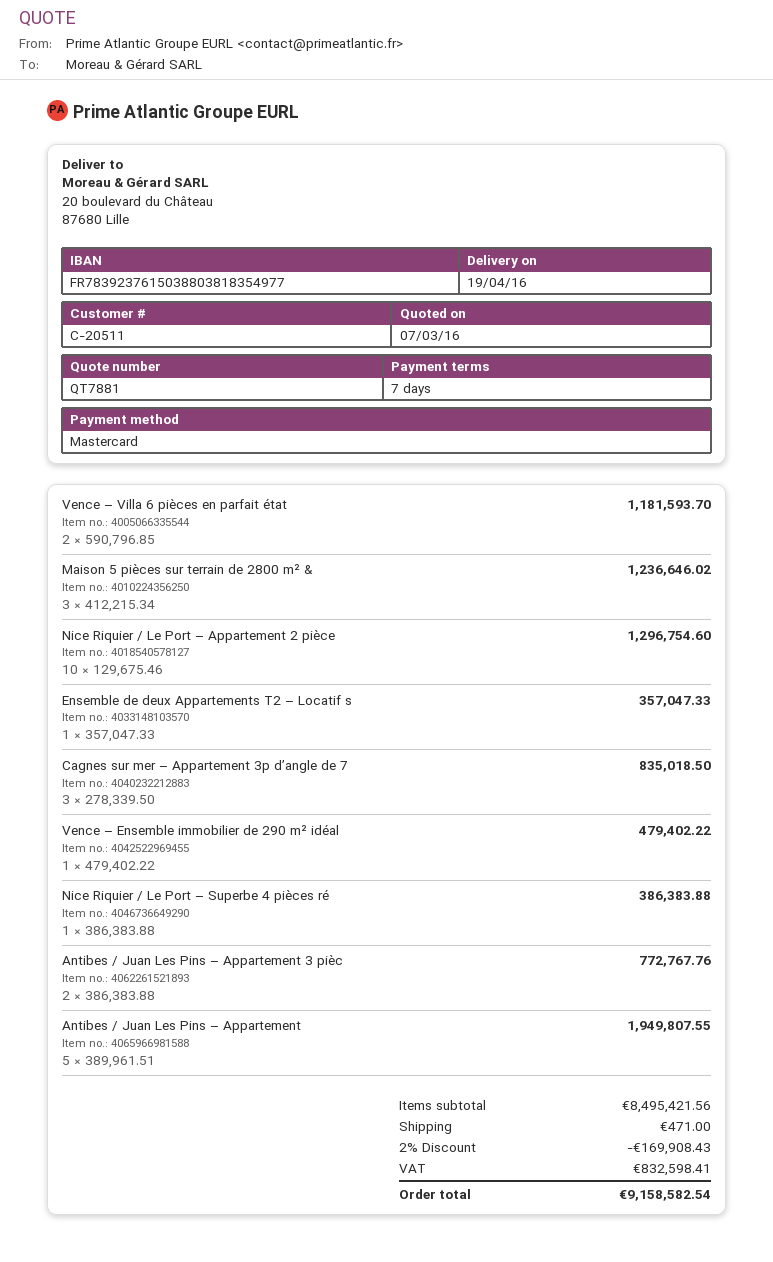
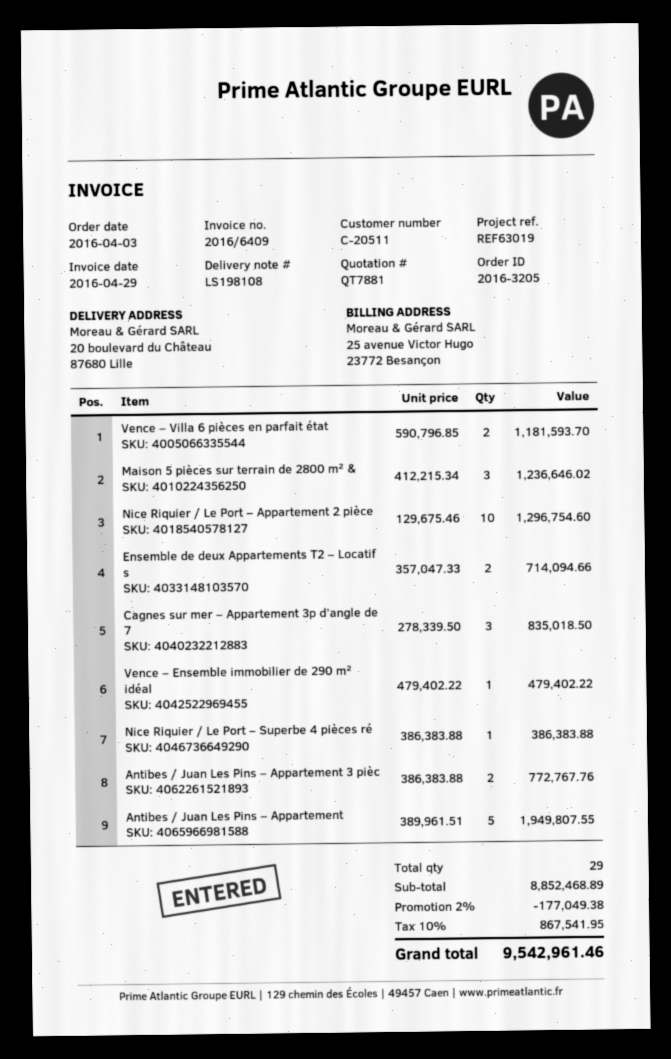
Ensemble de deux Appartements T2 – Locatif s: 1 x 357047.33 = 357047.33 -> 2 x 357047.33 = 714094.66
subtotal: 8495421.56 -> 8852468.89
discount: 2% = 169908.43 -> 2% = 177049.38
shipping: 471.00 -> none
tax: 832598.41 -> 867541.95
total: 9158582.54 -> 9542961.46

